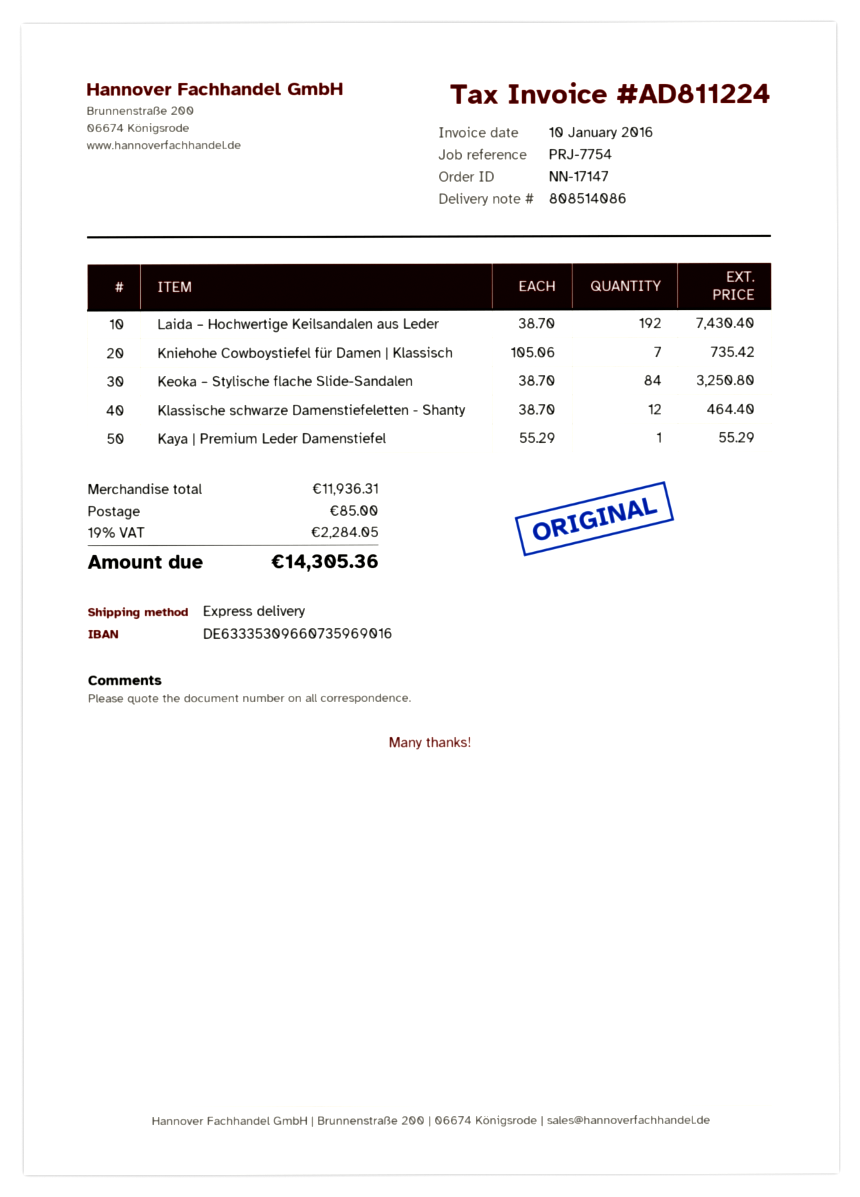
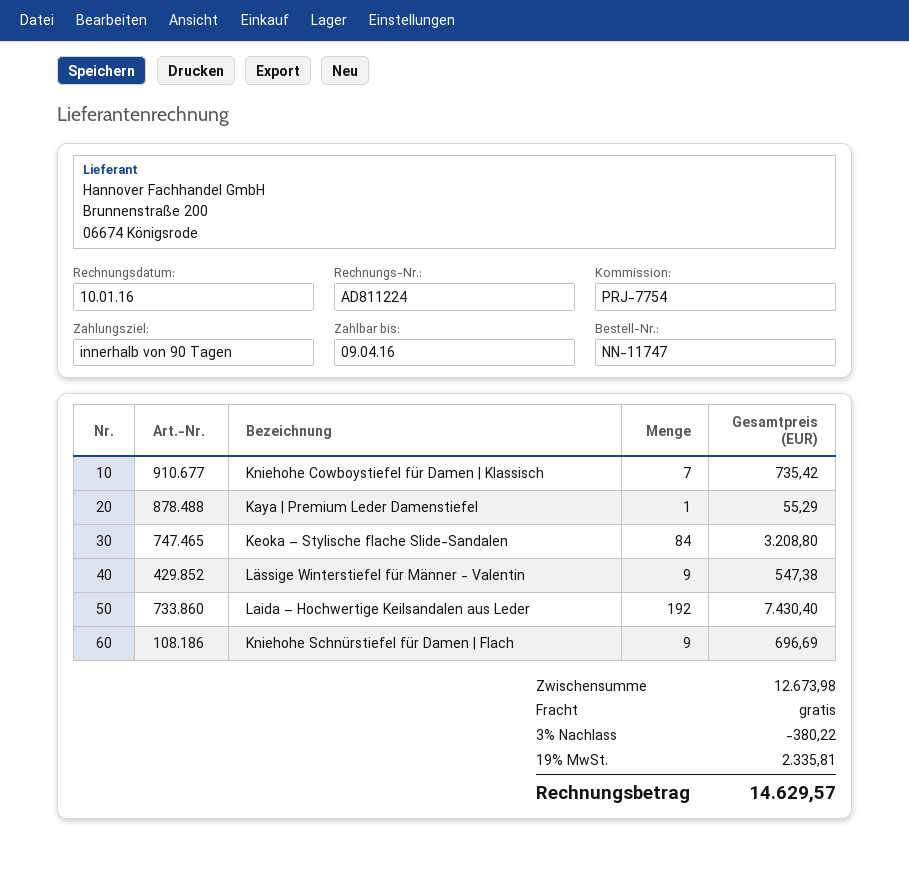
order number: NN-17147 -> NN-11747
Keoka – Stylische flache Slide-Sandalen: 84 for 3250.80 -> 84 for 3208.80
Klassische schwarze Damenstiefeletten - Shanty: 12 for 464.40 -> none
Lässige Winterstiefel für Männer - Valentin: none -> 9 for 547.38
Kniehohe Schnürstiefel für Damen | Flach: none -> 9 for 696.69
subtotal: 11936.31 -> 12673.98
discount: none -> 3% = 380.22
shipping: 85.00 -> 0.00
tax: 19% = 2284.05 -> 19% = 2335.81
total: 14305.36 -> 14629.57

